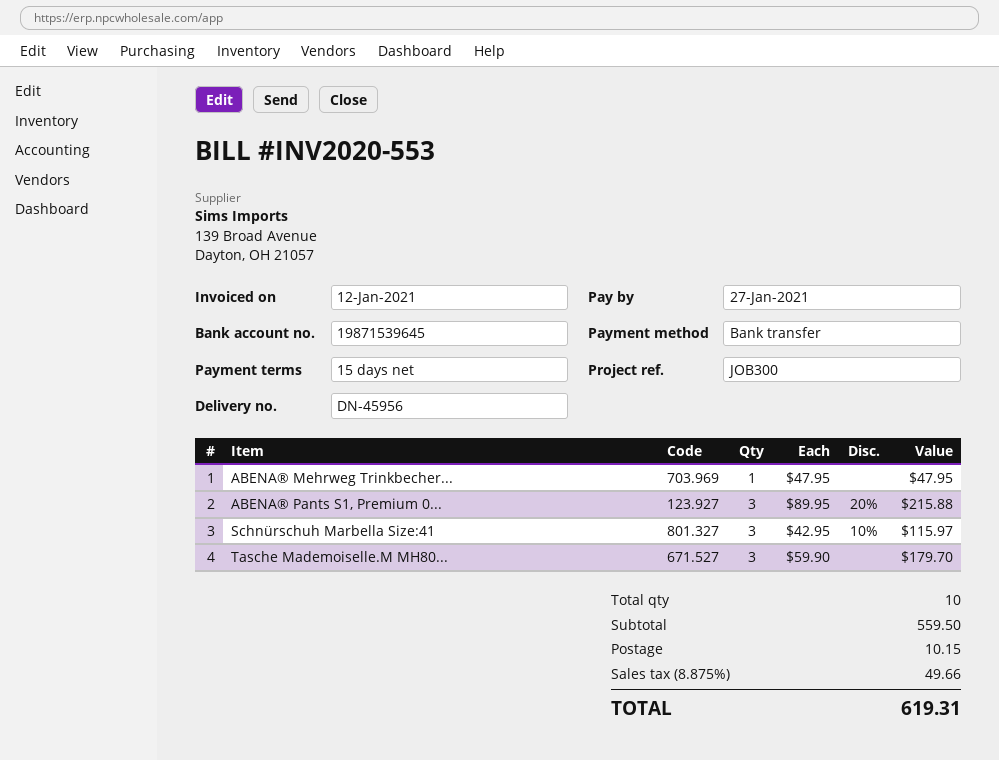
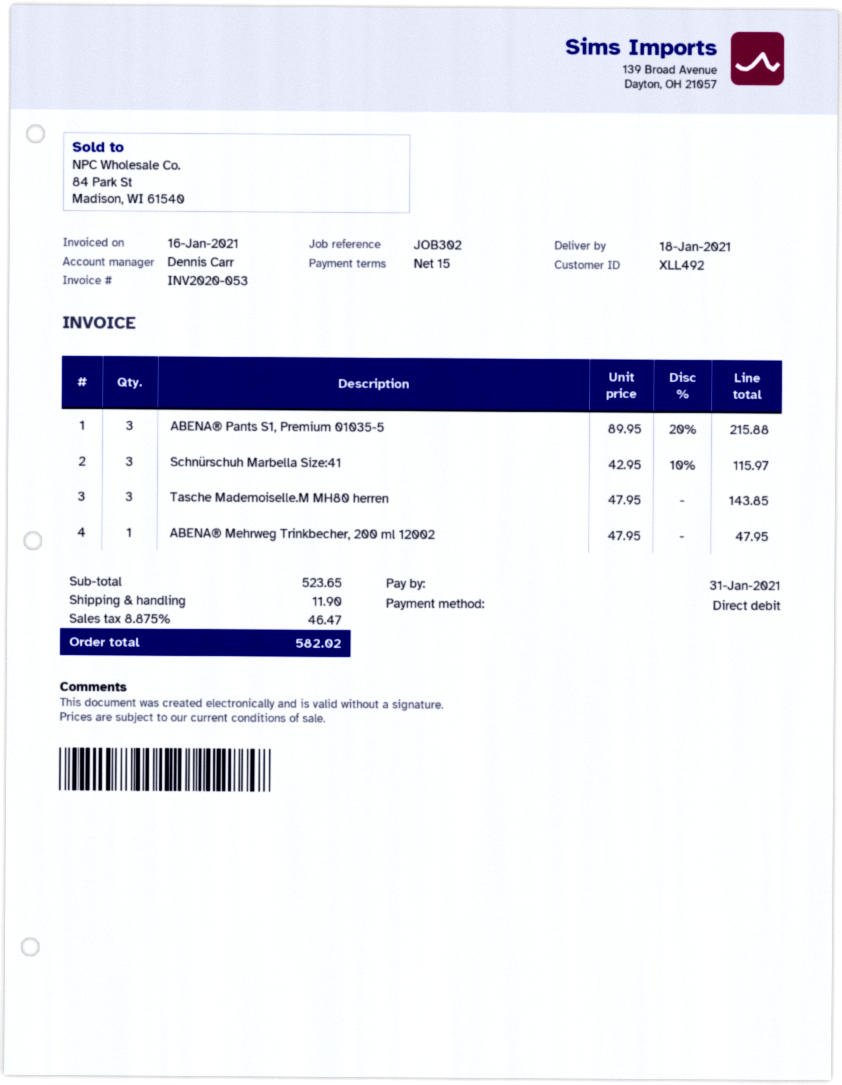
invoice number: INV2020-553 -> INV2020-053
invoice date: 2021-01-12 -> 2021-01-16
due date: 2021-01-27 -> 2021-01-31
reference: JOB300 -> JOB302
payment method: bank transfer -> direct debit
Tasche Mademoiselle.M MH80...: 3 x 59.90 = 179.70 -> 3 x 47.95 = 143.85
subtotal: 559.50 -> 523.65
shipping: 10.15 -> 11.90
tax: 8.875% = 49.66 -> 8.875% = 46.47
total: 619.31 -> 582.02

